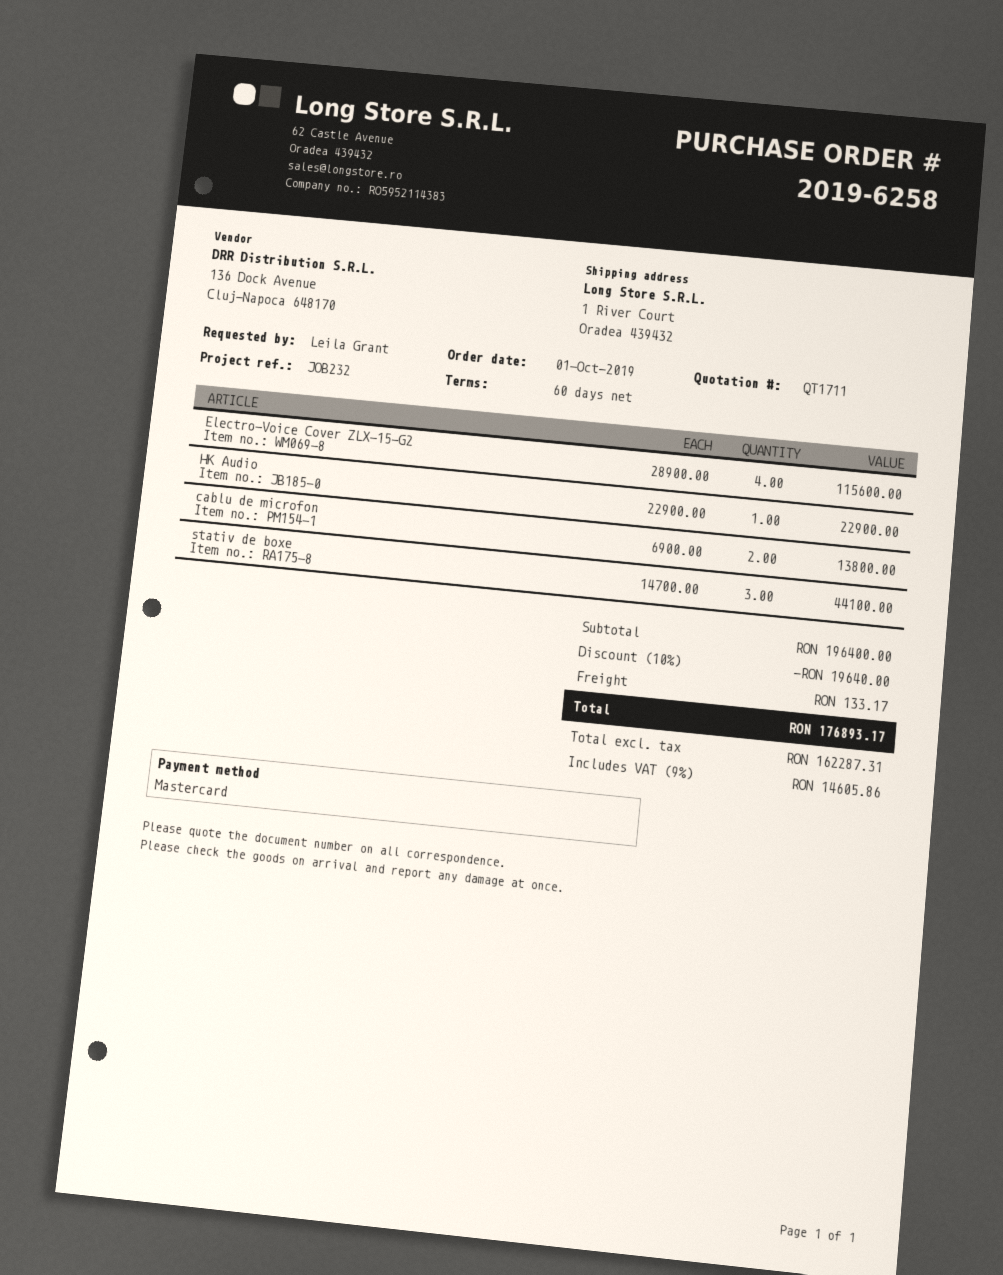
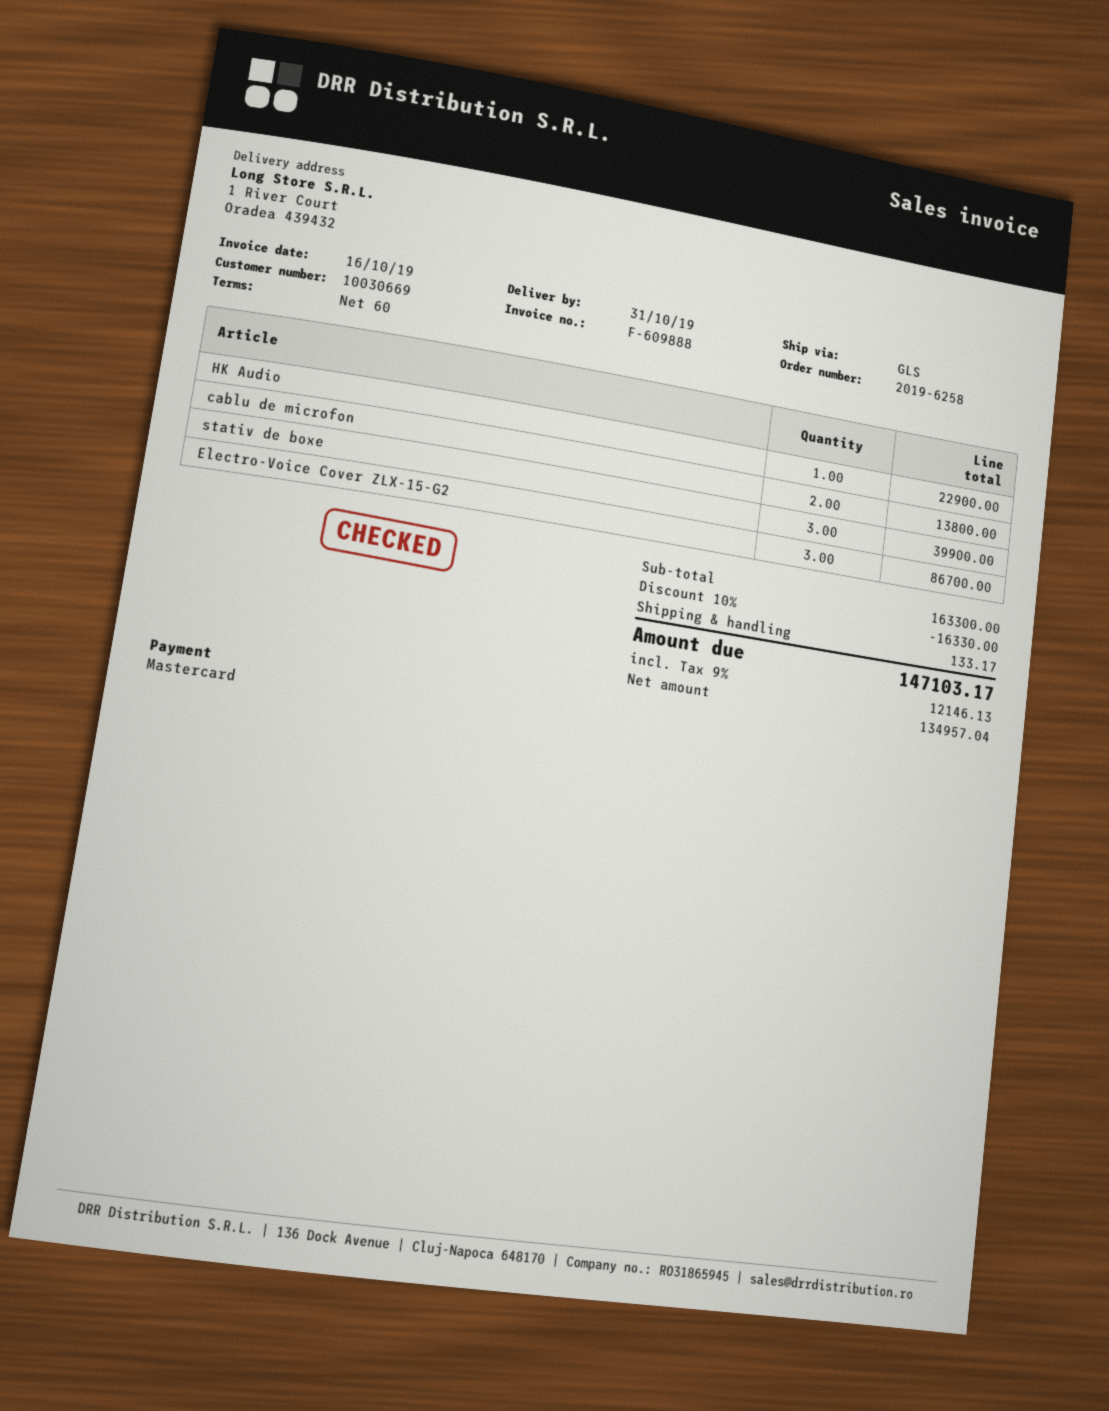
Electro-Voice Cover ZLX-15-G2: 4 for 115600.00 -> 3 for 86700.00
stativ de boxe: 3 for 44100.00 -> 3 for 39900.00
subtotal: 196400.00 -> 163300.00
discount: 10% = 19640.00 -> 10% = 16330.00
net: 162287.31 -> 134957.04
tax: 9% = 14605.86 -> 9% = 12146.13
total: 176893.17 -> 147103.17

